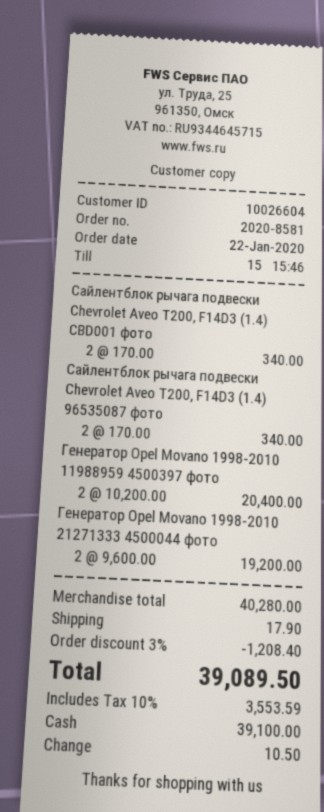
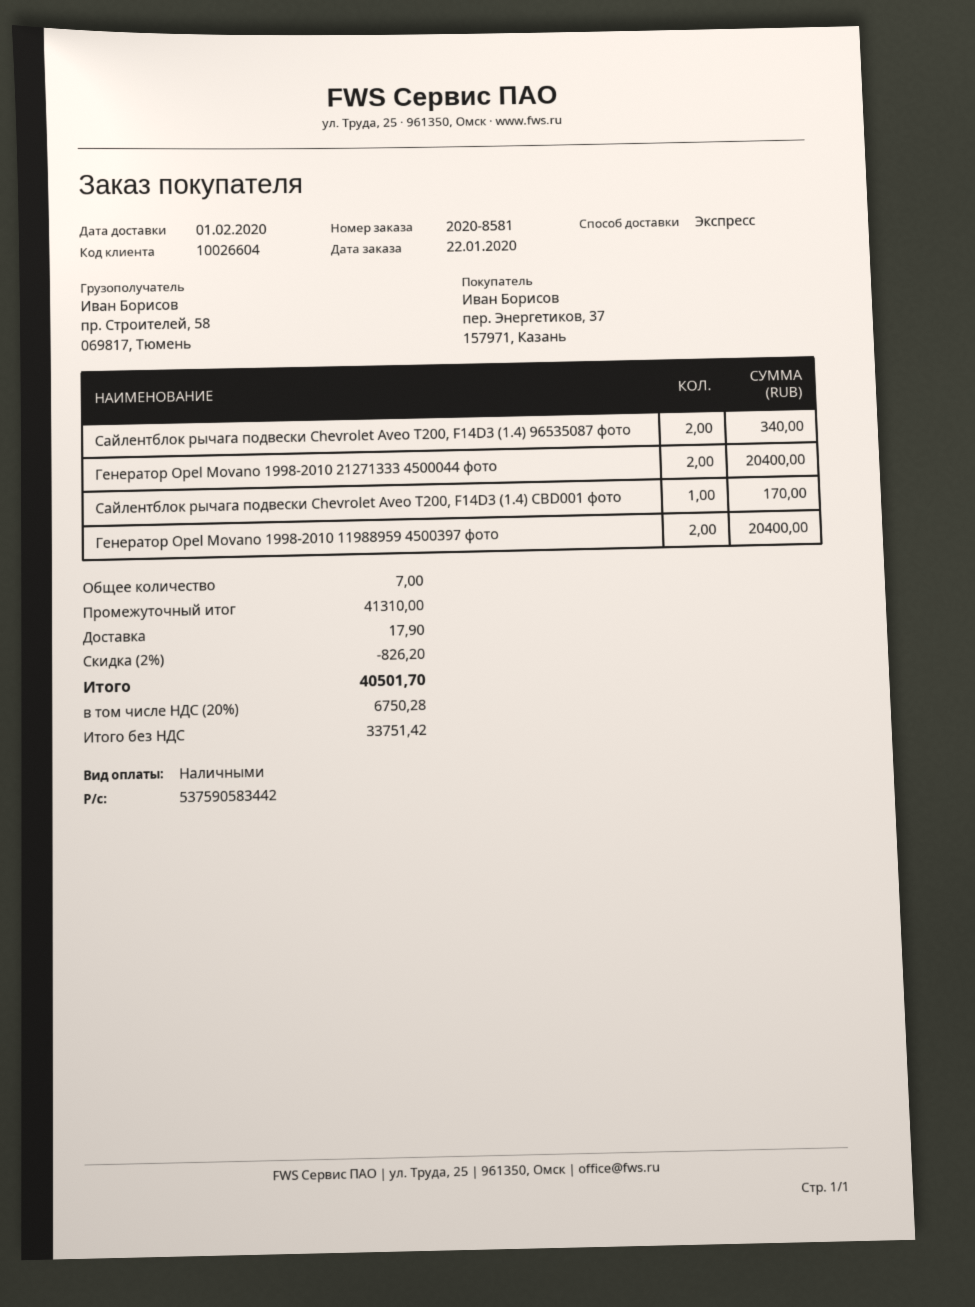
Сайлентблок рычага подвески Chevrolet Aveo T200, F14D3 (1.4) CBD001 фото: 2 for 340.00 -> 1 for 170.00
Генератор Opel Movano 1998-2010 21271333 4500044 фото: 2 for 19200.00 -> 2 for 20400.00
subtotal: 40280.00 -> 41310.00
discount: 3% = 1208.40 -> 2% = 826.20
tax: 10% = 3553.59 -> 20% = 6750.28
total: 39089.50 -> 40501.70

